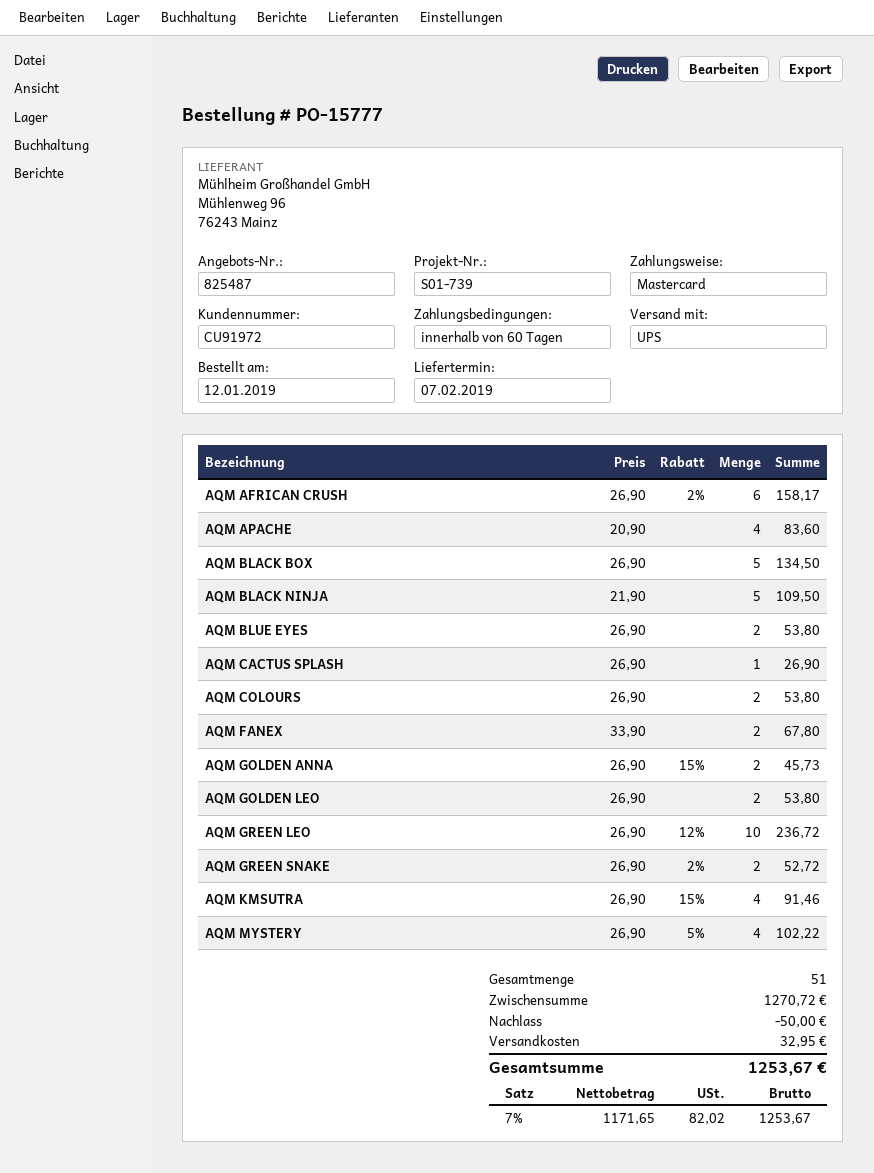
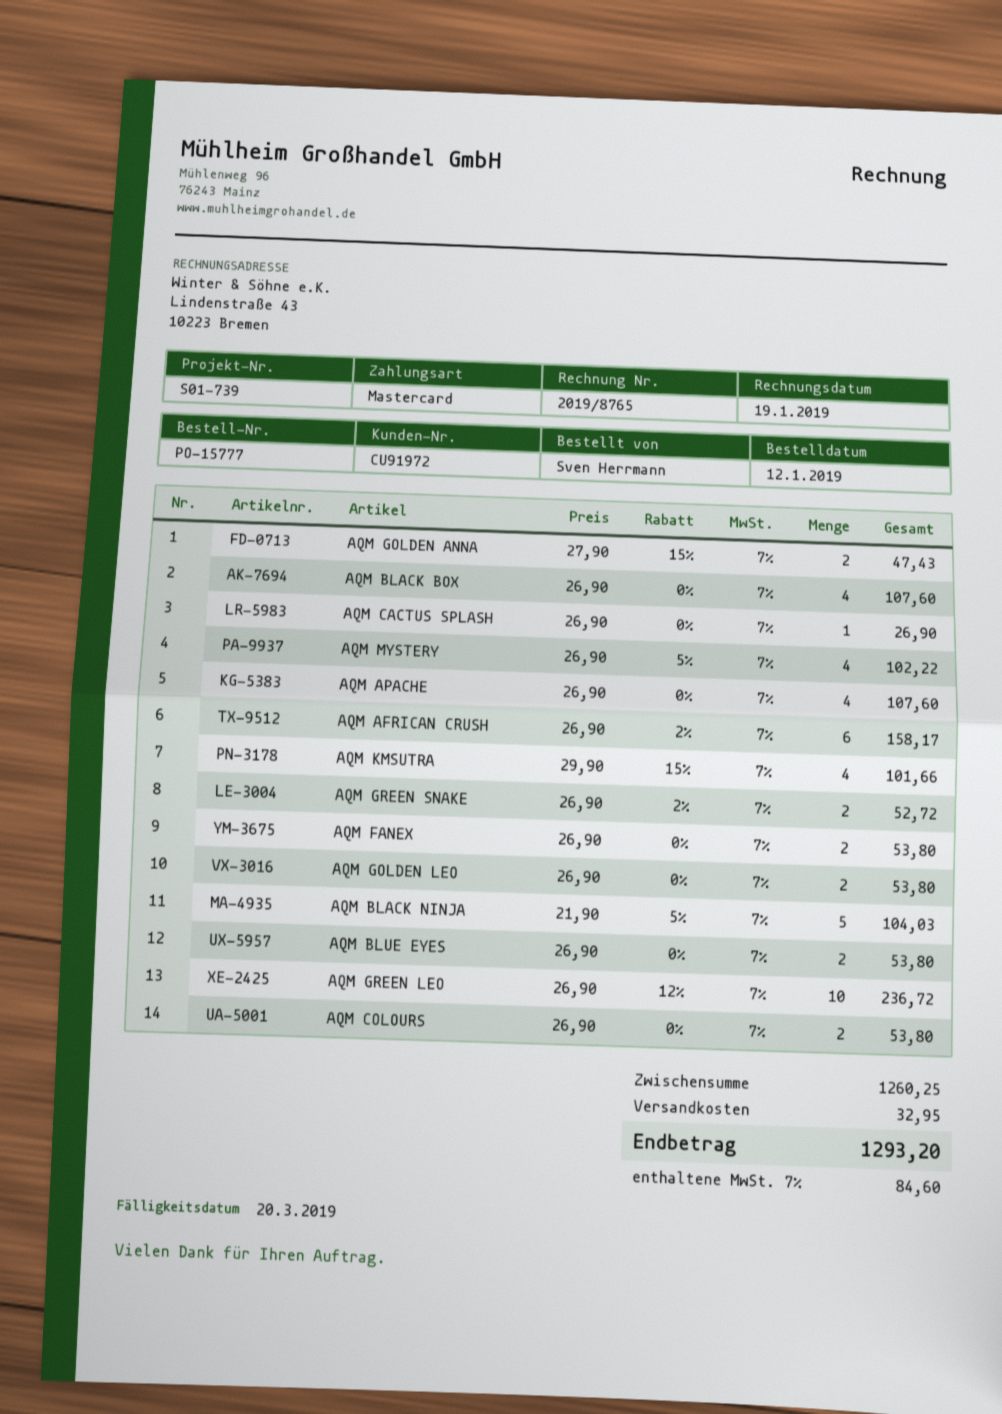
AQM APACHE: 4 x 20.90 = 83.60 -> 4 x 26.90 = 107.60
AQM BLACK BOX: 5 x 26.90 = 134.50 -> 4 x 26.90 = 107.60
AQM BLACK NINJA: 5 x 21.90 = 109.50 -> 5 x 21.90 - 5% = 104.03
AQM FANEX: 2 x 33.90 = 67.80 -> 2 x 26.90 = 53.80
AQM GOLDEN ANNA: 2 x 26.90 - 15% = 45.73 -> 2 x 27.90 - 15% = 47.43
AQM KMSUTRA: 4 x 26.90 - 15% = 91.46 -> 4 x 29.90 - 15% = 101.66
subtotal: 1270.72 -> 1260.25
discount: 50.00 -> none
tax: 7% = 82.02 -> 7% = 84.60
total: 1253.67 -> 1293.20

